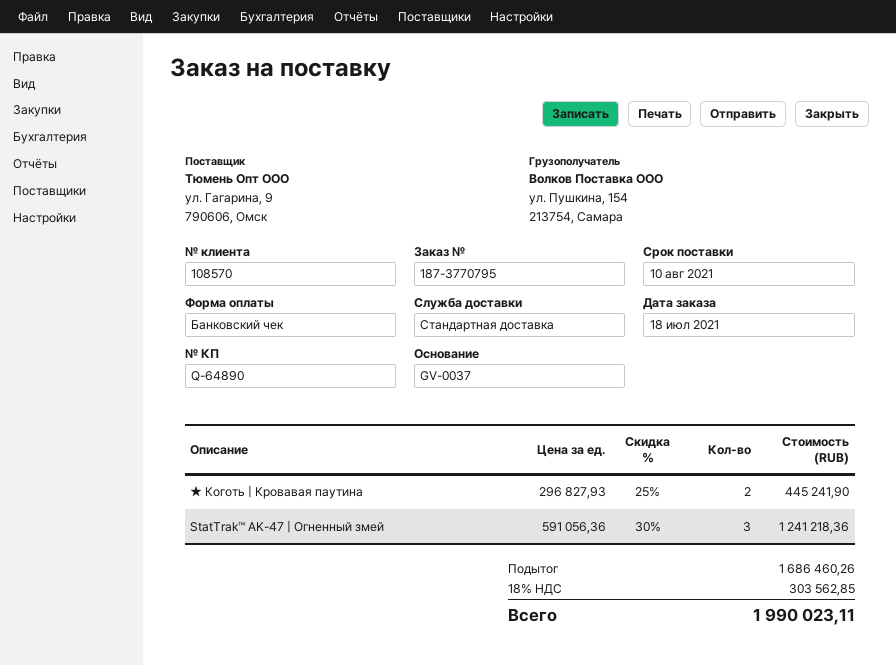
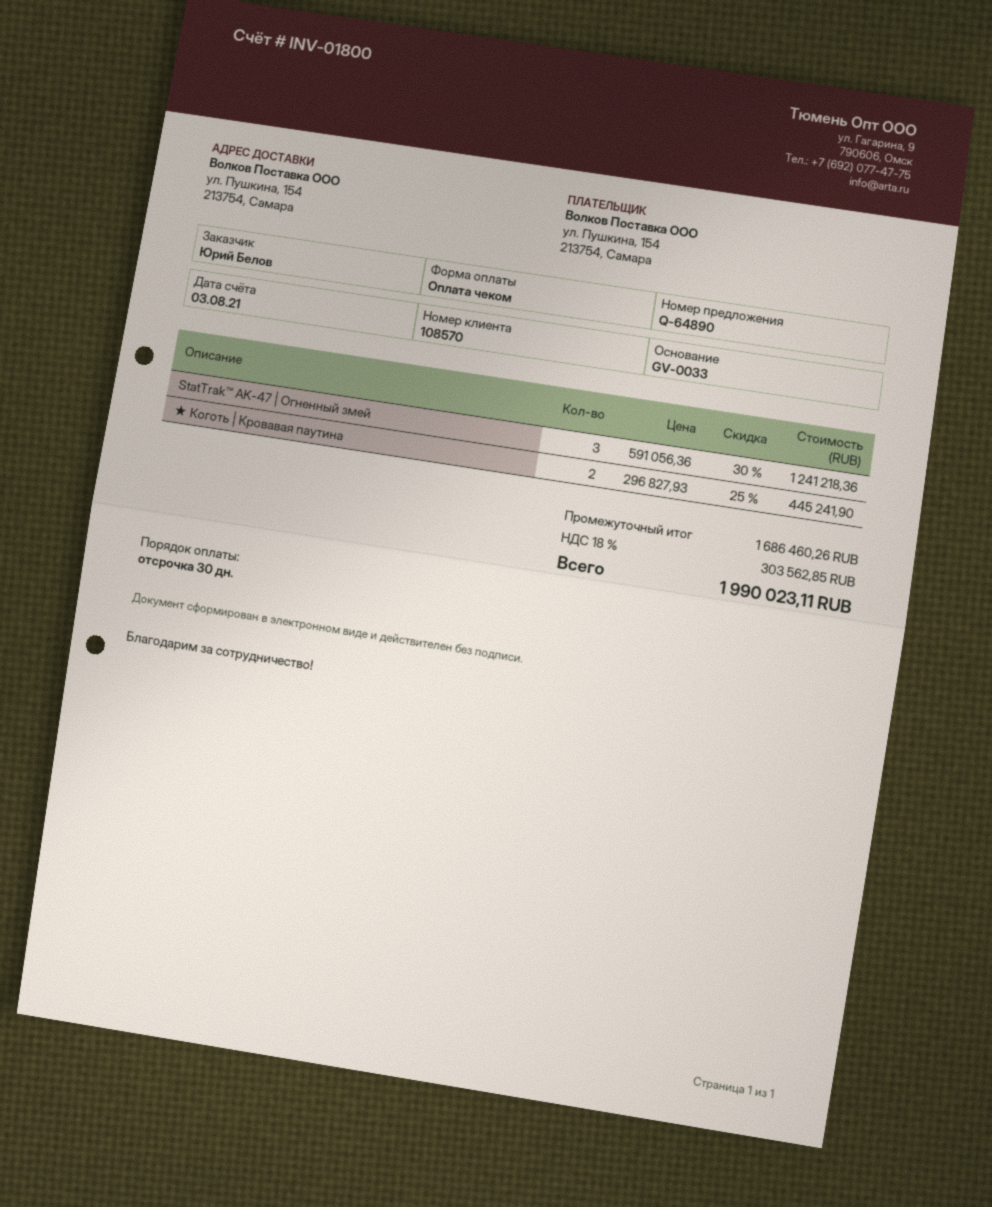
reference: GV-0037 -> GV-0033

